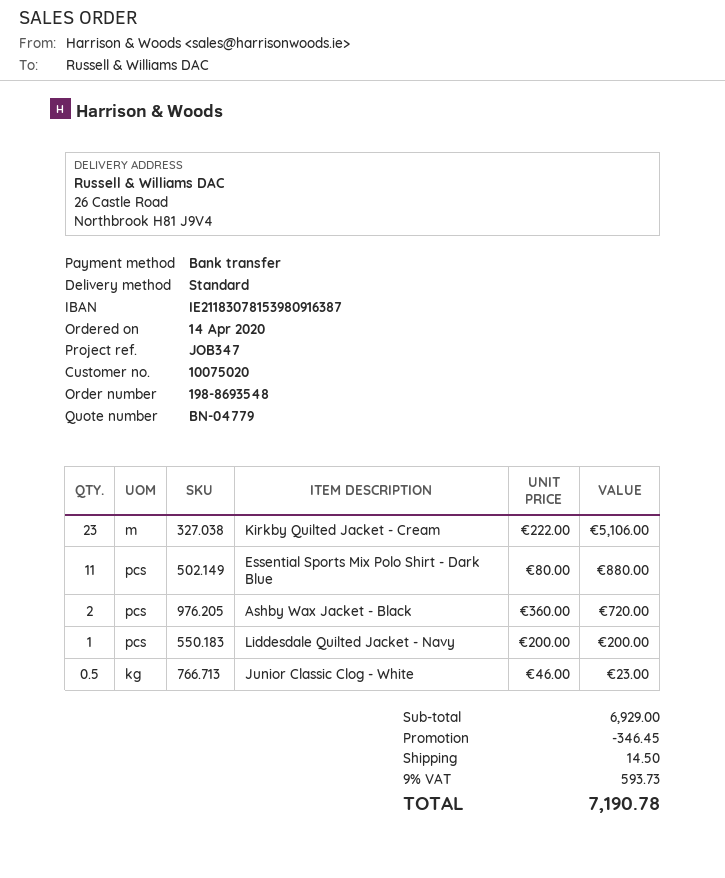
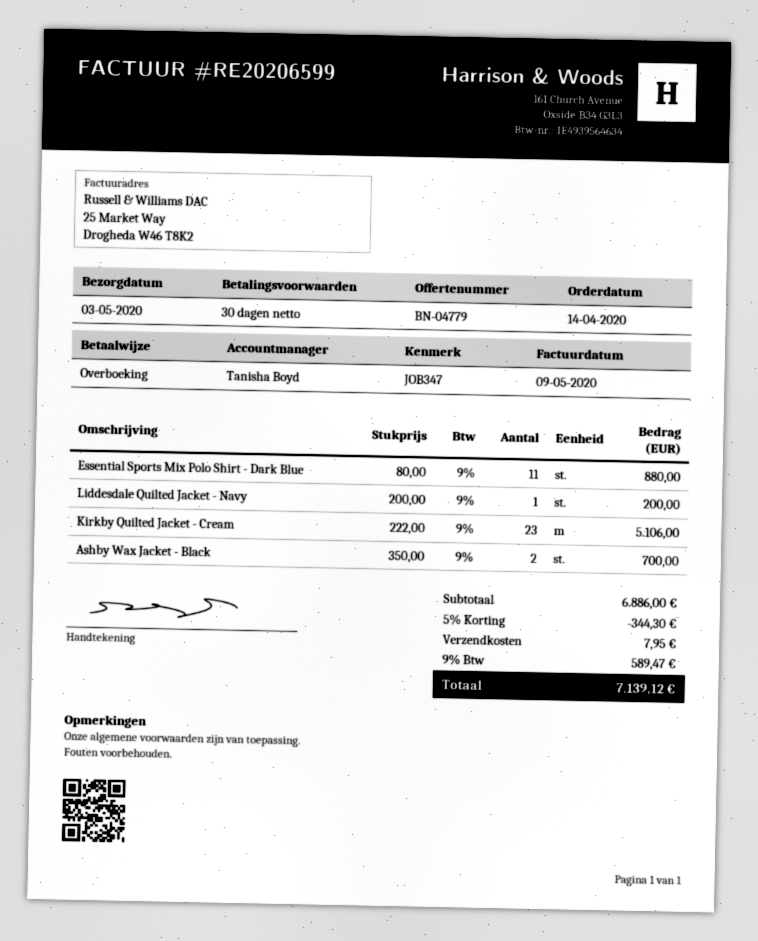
Ashby Wax Jacket - Black: 2 x 360.00 = 720.00 -> 2 x 350.00 = 700.00
Junior Classic Clog - White: 0.5 x 46.00 = 23.00 -> none
subtotal: 6929.00 -> 6886.00
discount: 346.45 -> 344.30
shipping: 14.50 -> 7.95
tax: 9% = 593.73 -> 9% = 589.47
total: 7190.78 -> 7139.12

